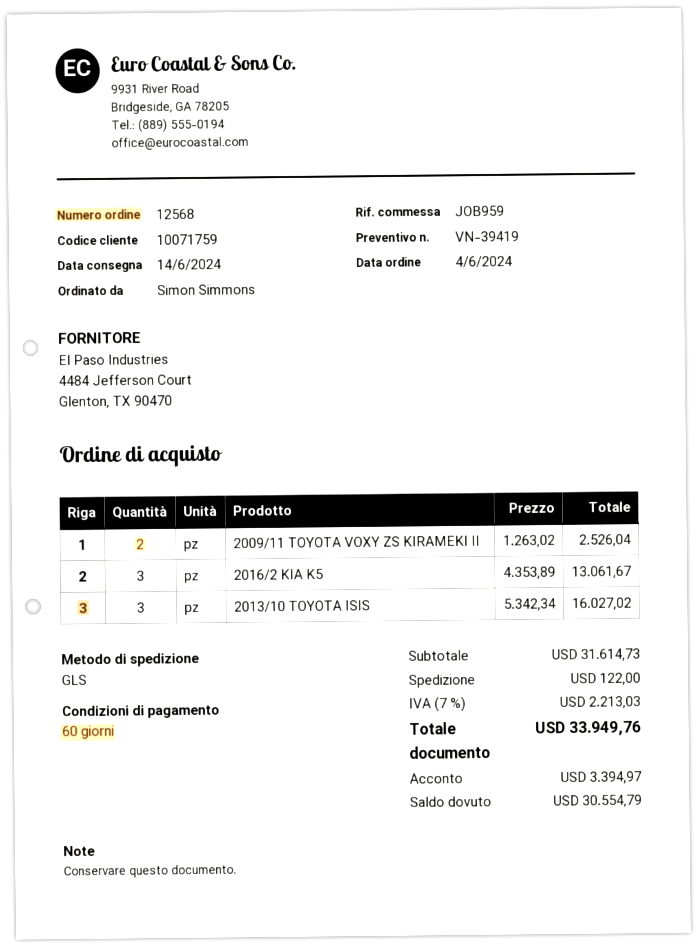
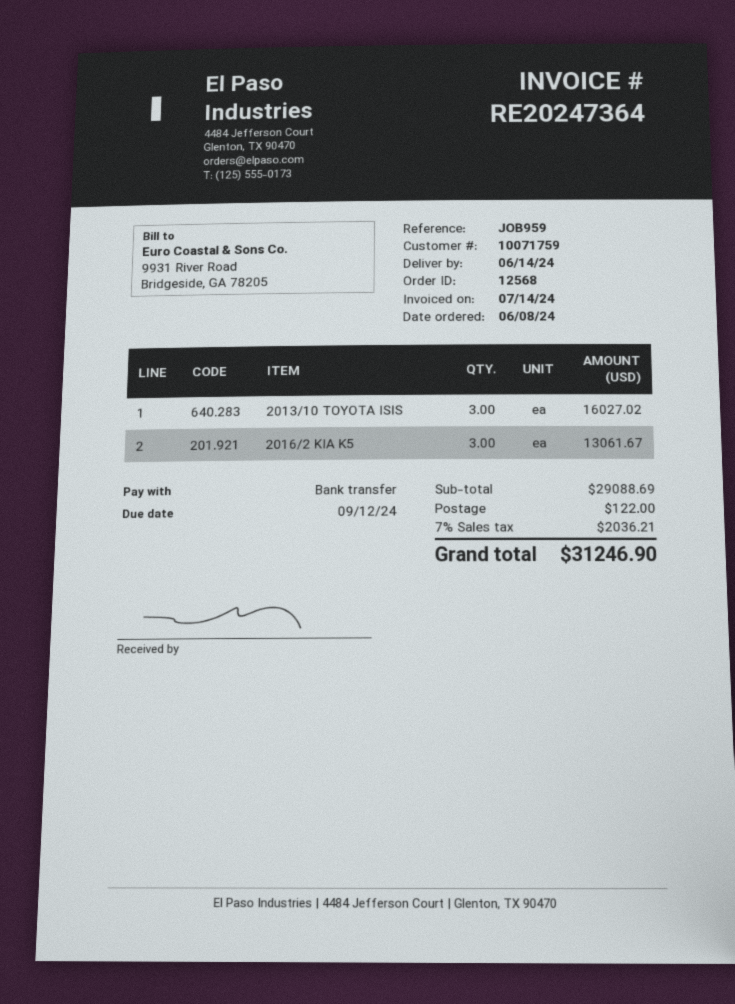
order date: 2024-06-04 -> 2024-06-08
2009/11 TOYOTA VOXY ZS KIRAMEKI II: 2 for 2526.04 -> none
subtotal: 31614.73 -> 29088.69
tax: 7% = 2213.03 -> 7% = 2036.21
total: 33949.76 -> 31246.90

